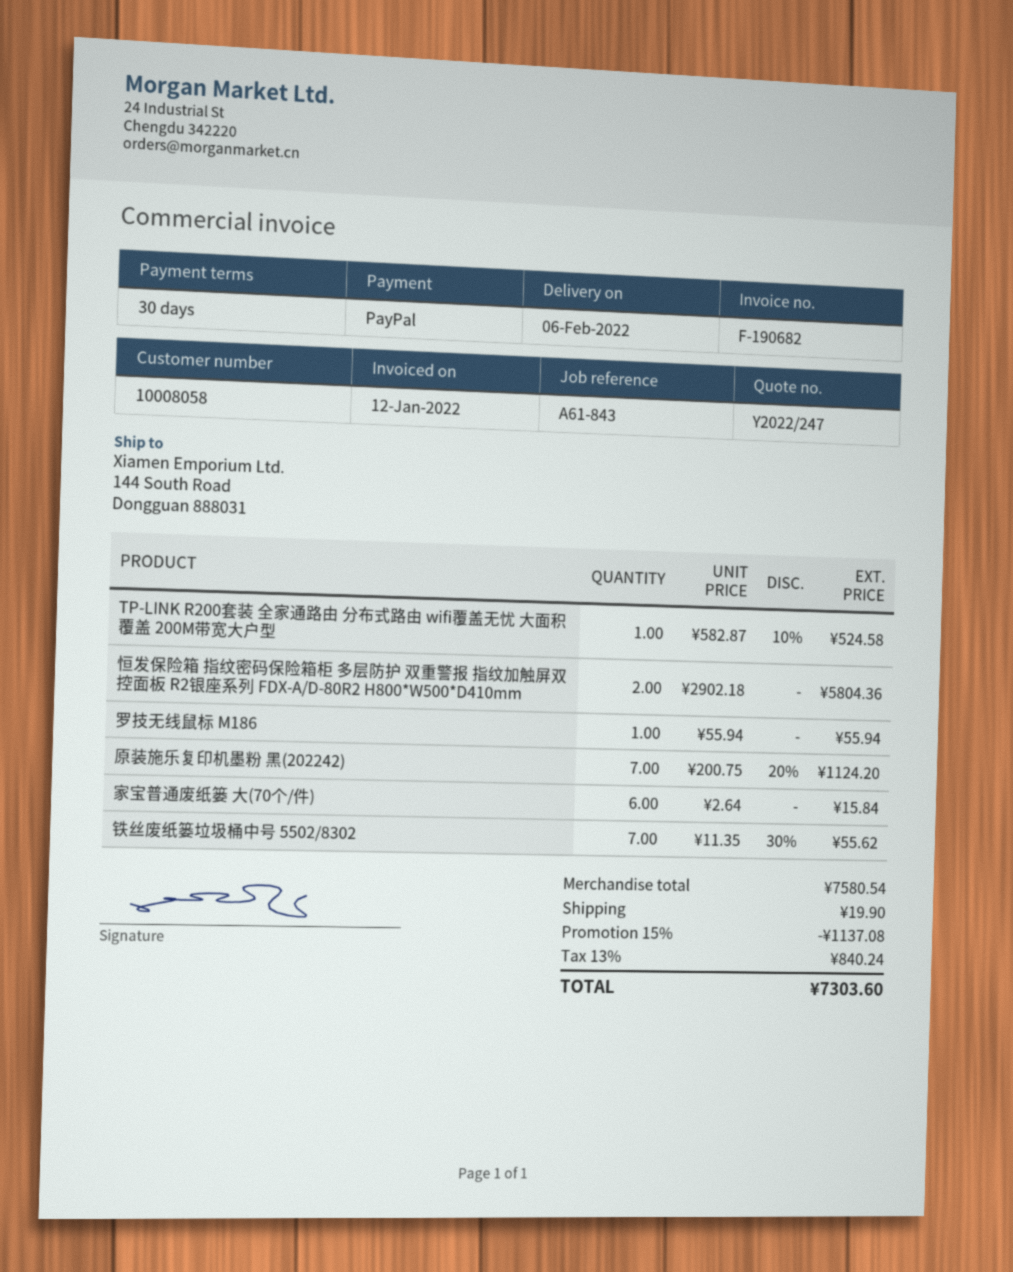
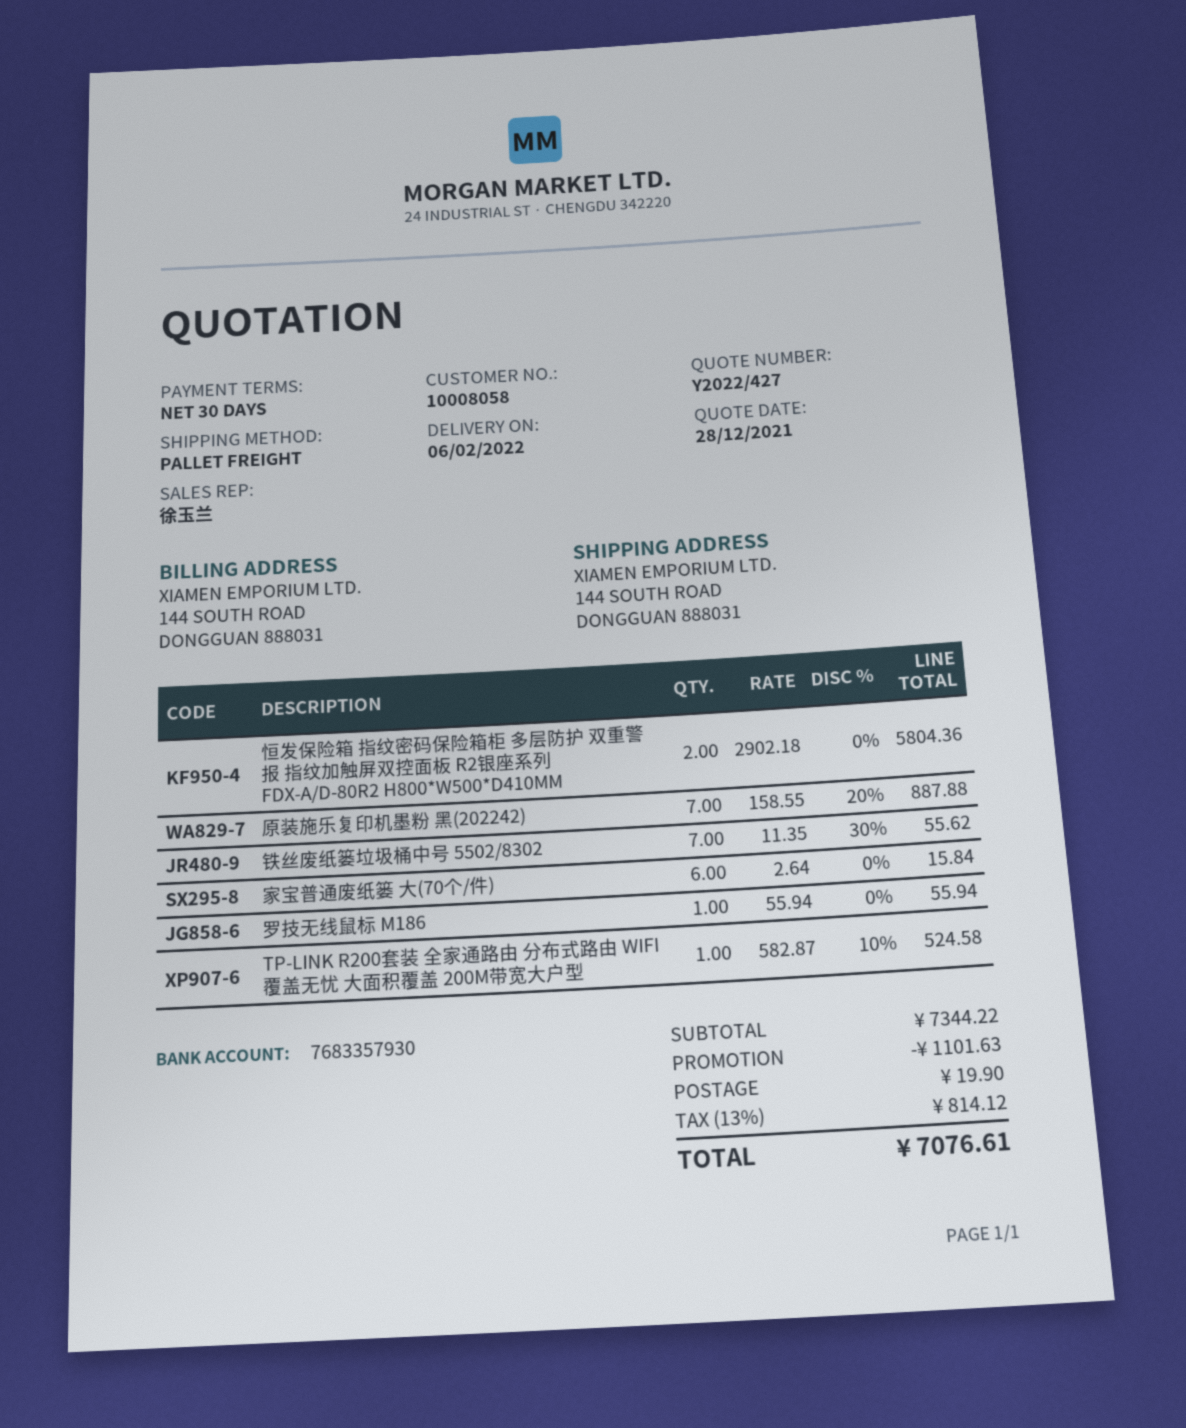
quote number: Y2022/247 -> Y2022/427
原装施乐复印机墨粉 黑(202242): 7 x 200.75 - 20% = 1124.20 -> 7 x 158.55 - 20% = 887.88
subtotal: 7580.54 -> 7344.22
discount: 1137.08 -> 1101.63
tax: 13% = 840.24 -> 13% = 814.12
total: 7303.60 -> 7076.61

